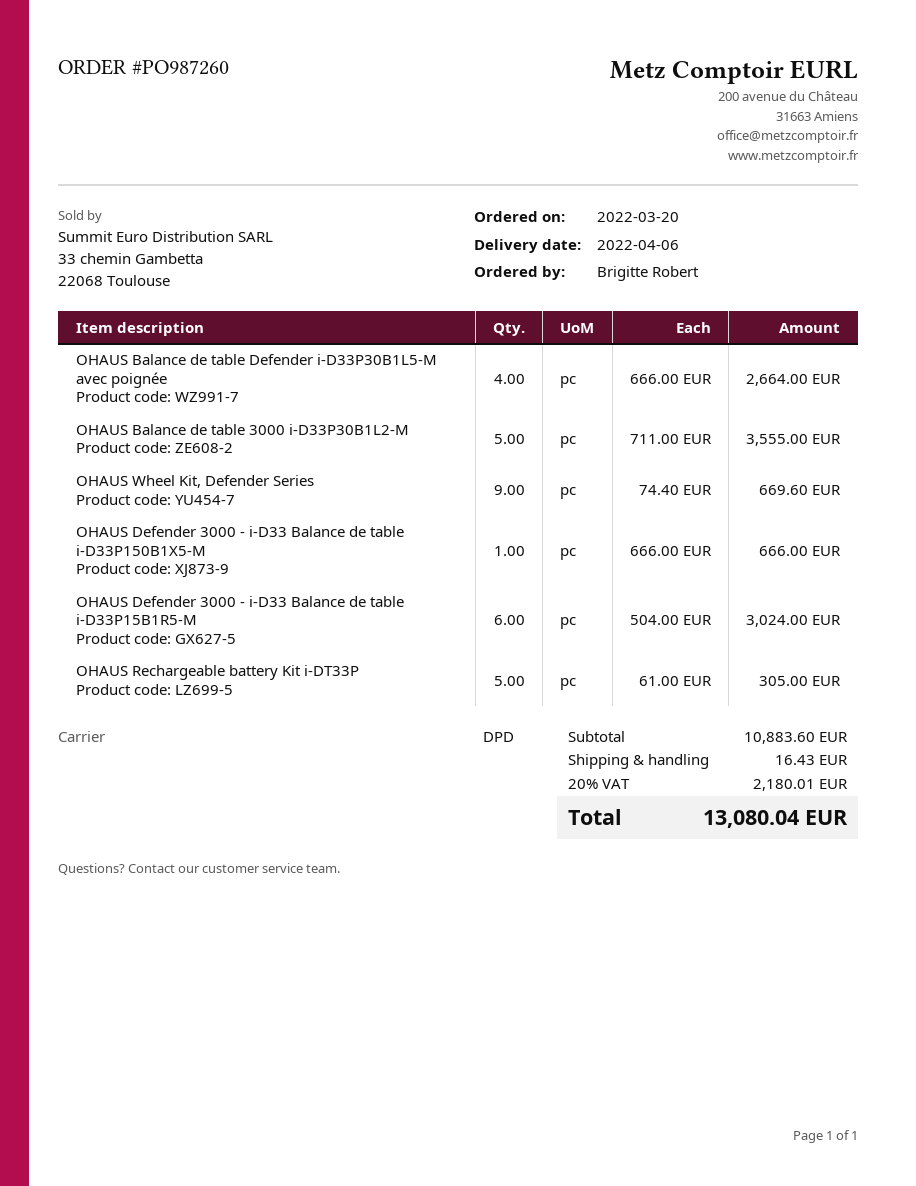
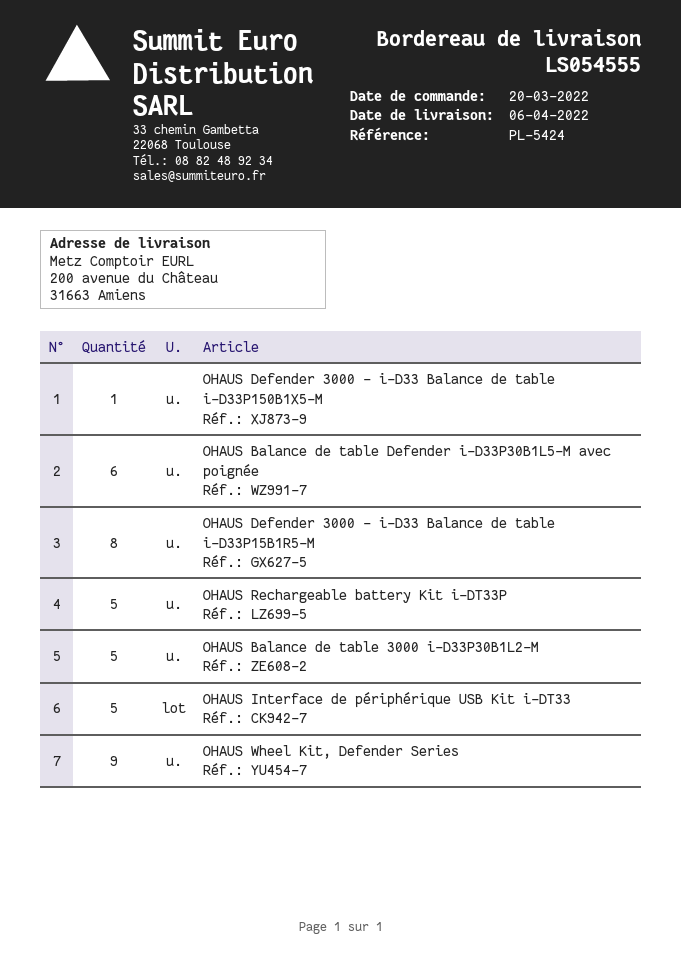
OHAUS Balance de table Defender i-D33P30B1L5-M avec poignée: 4 -> 6
OHAUS Defender 3000 - i-D33 Balance de table i-D33P15B1R5-M: 6 -> 8
OHAUS Interface de périphérique USB Kit i-DT33: none -> 5

